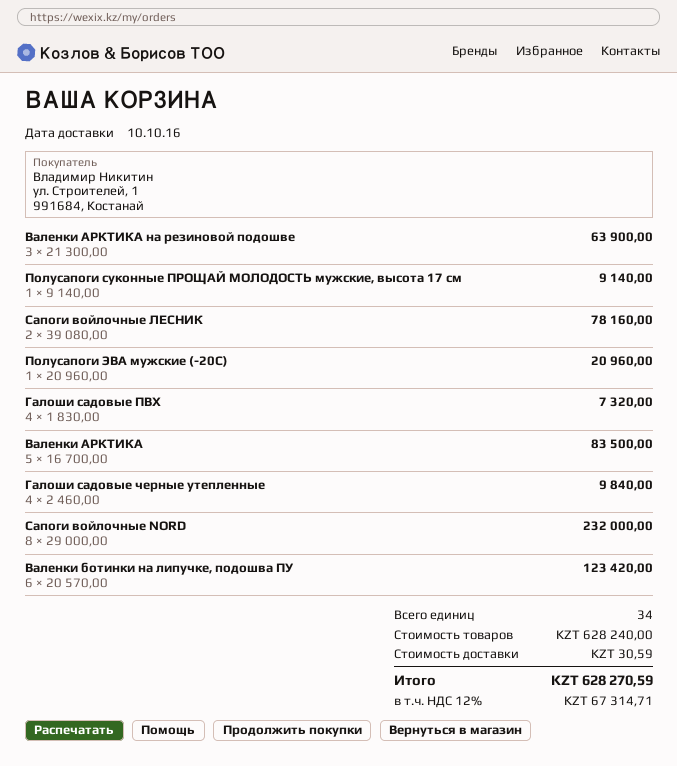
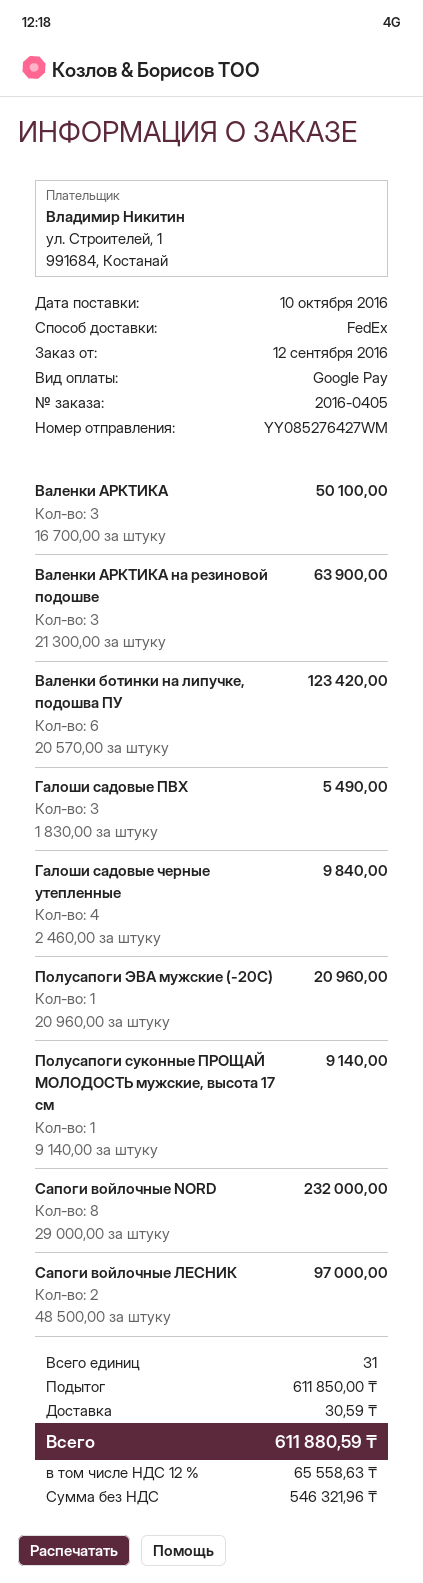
Сапоги войлочные ЛЕСНИК: 2 x 39080.00 = 78160.00 -> 2 x 48500.00 = 97000.00
Галоши садовые ПВХ: 4 x 1830.00 = 7320.00 -> 3 x 1830.00 = 5490.00
Валенки АРКТИКА: 5 x 16700.00 = 83500.00 -> 3 x 16700.00 = 50100.00
total quantity: 34 -> 31
subtotal: 628240.00 -> 611850.00
tax: 12% = 67314.71 -> 12% = 65558.63
total: 628270.59 -> 611880.59

